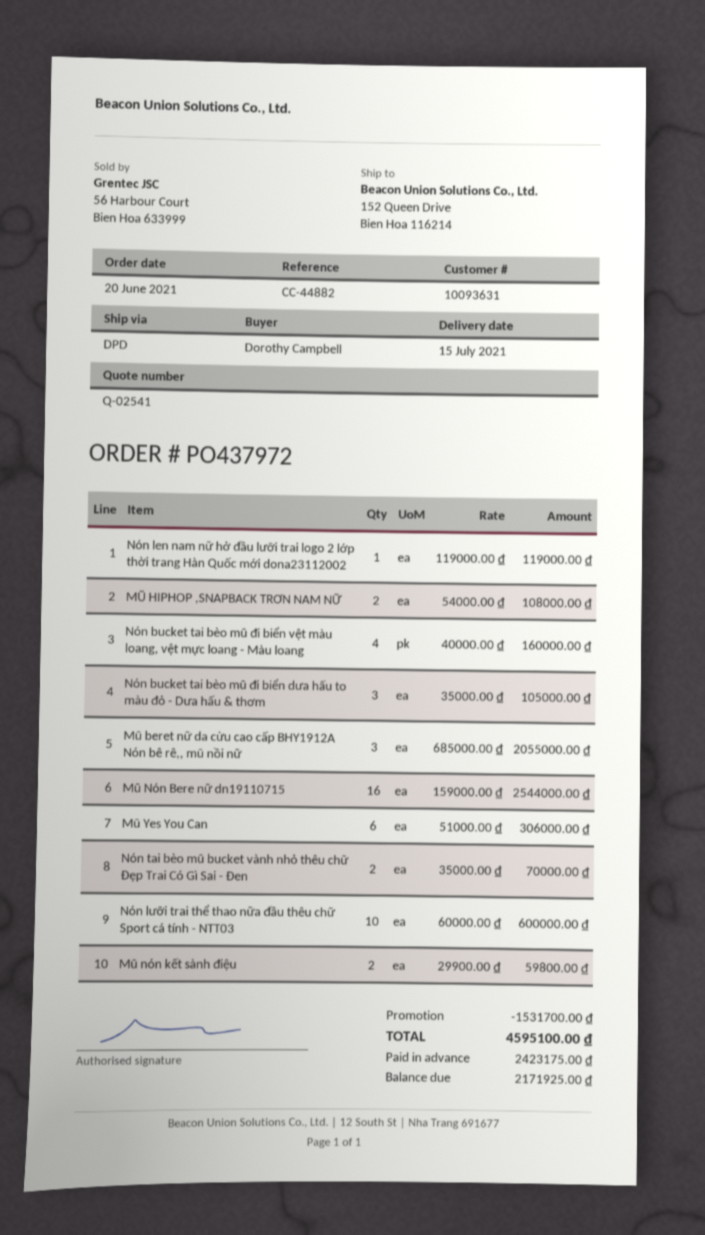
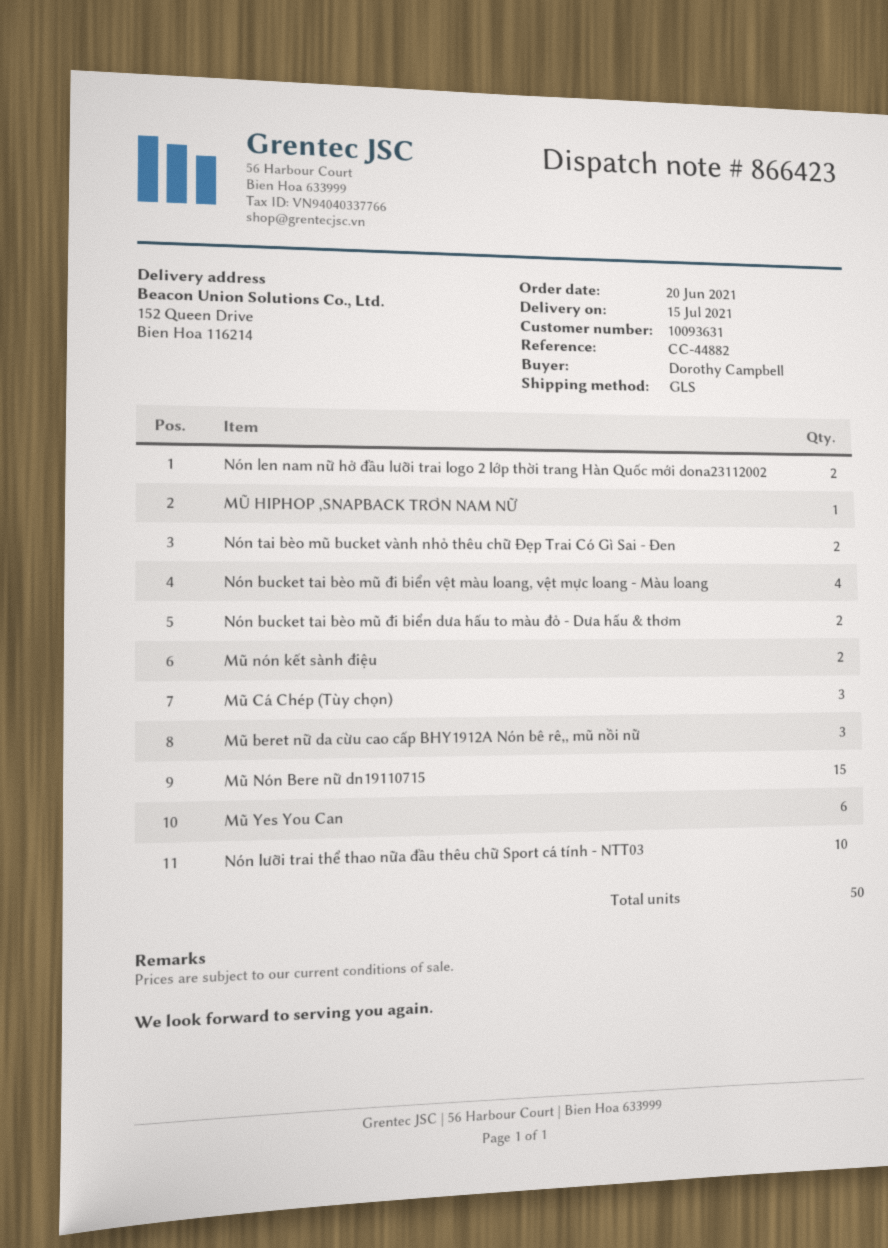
shipping method: DPD -> GLS
Nón len nam nữ hở đầu lưỡi trai logo 2 lớp thời trang Hàn Quốc mới dona23112002: 1 -> 2
MŨ HIPHOP ,SNAPBACK TRƠN NAM NỮ: 2 -> 1
Nón bucket tai bèo mũ đi biển dưa hấu to màu đỏ - Dưa hấu & thơm: 3 -> 2
Mũ Nón Bere nữ dn19110715: 16 -> 15
Mũ Cá Chép (Tùy chọn): none -> 3

